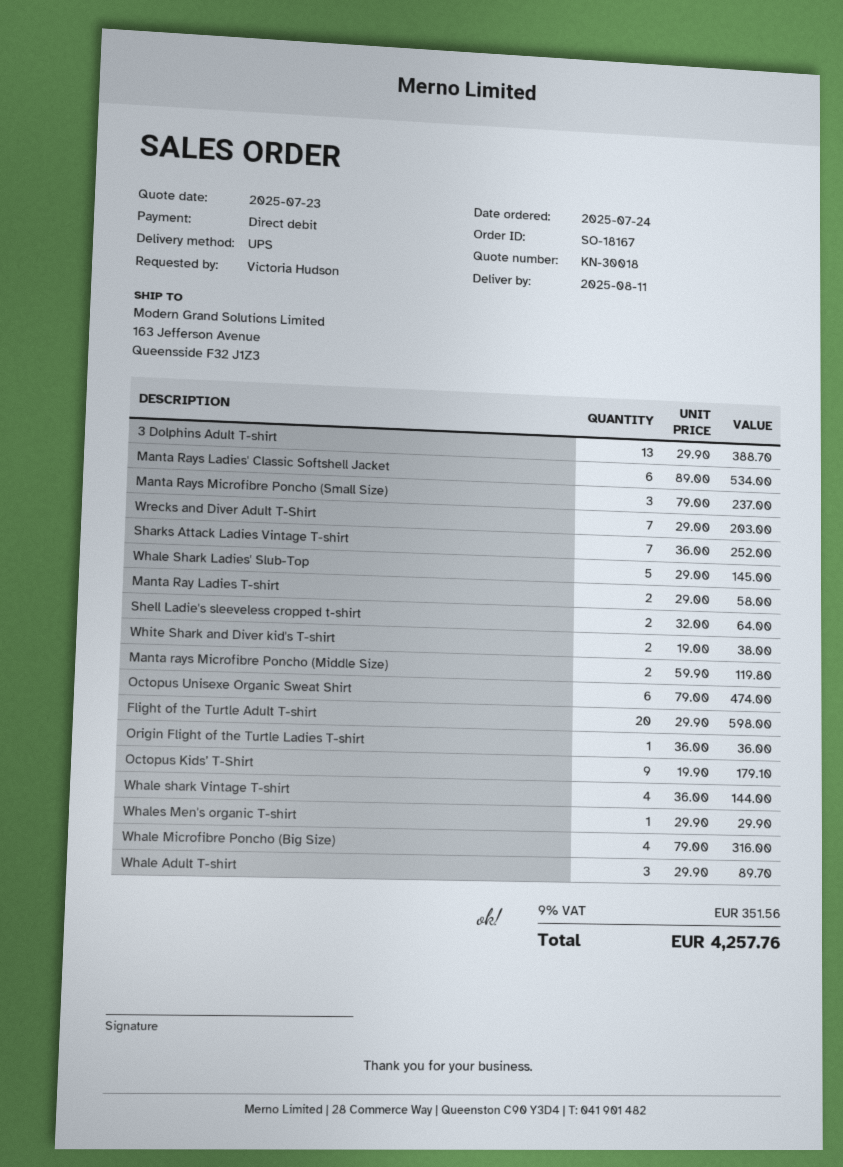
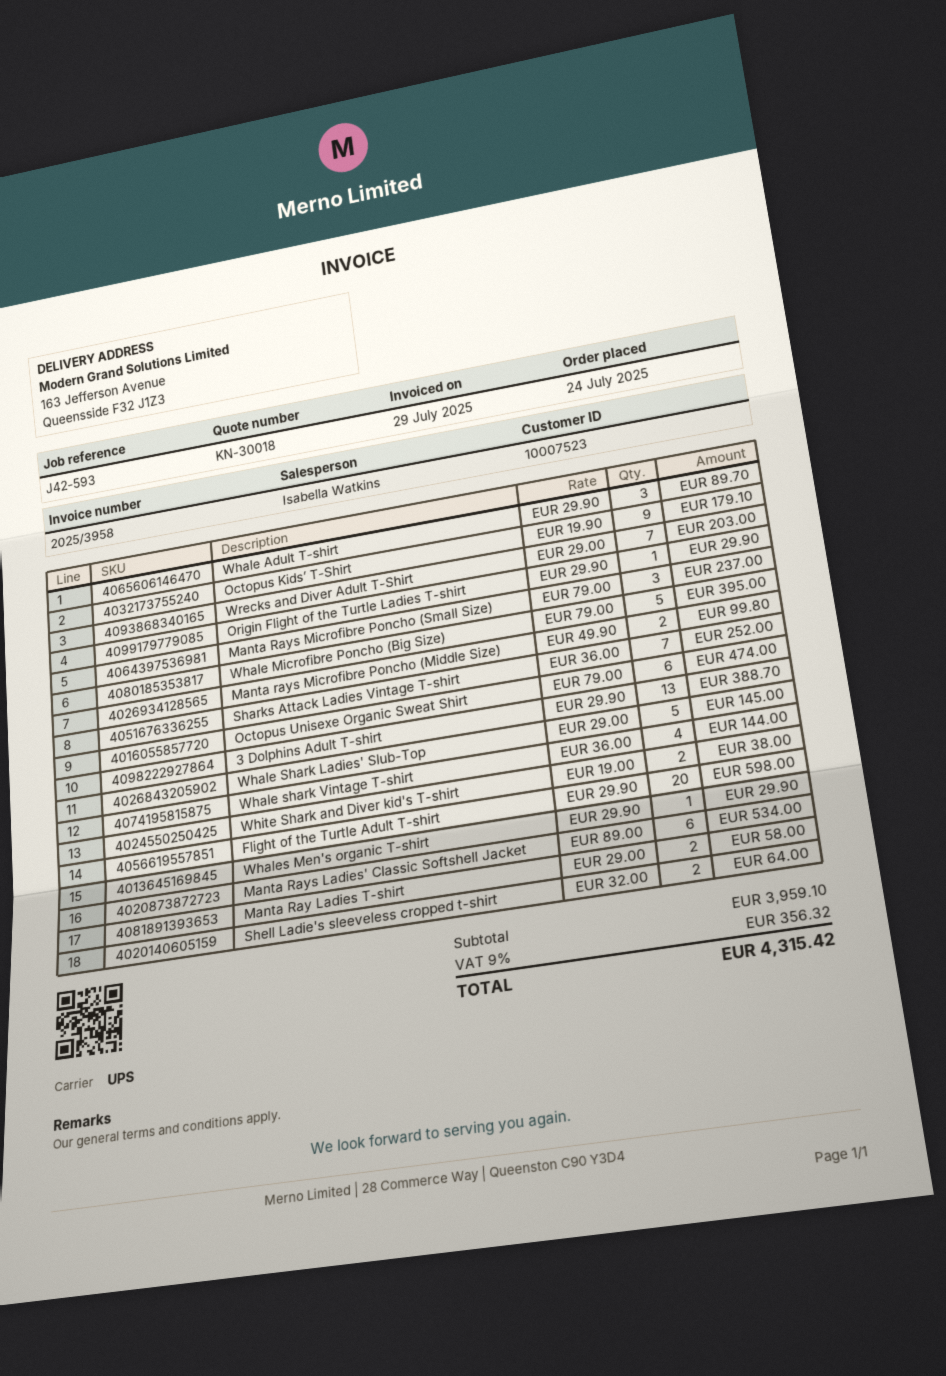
Manta rays Microfibre Poncho (Middle Size): 2 x 59.90 = 119.80 -> 2 x 49.90 = 99.80
Origin Flight of the Turtle Ladies T-shirt: 1 x 36.00 = 36.00 -> 1 x 29.90 = 29.90
Whale Microfibre Poncho (Big Size): 4 x 79.00 = 316.00 -> 5 x 79.00 = 395.00
tax: 9% = 351.56 -> 9% = 356.32
total: 4257.76 -> 4315.42

